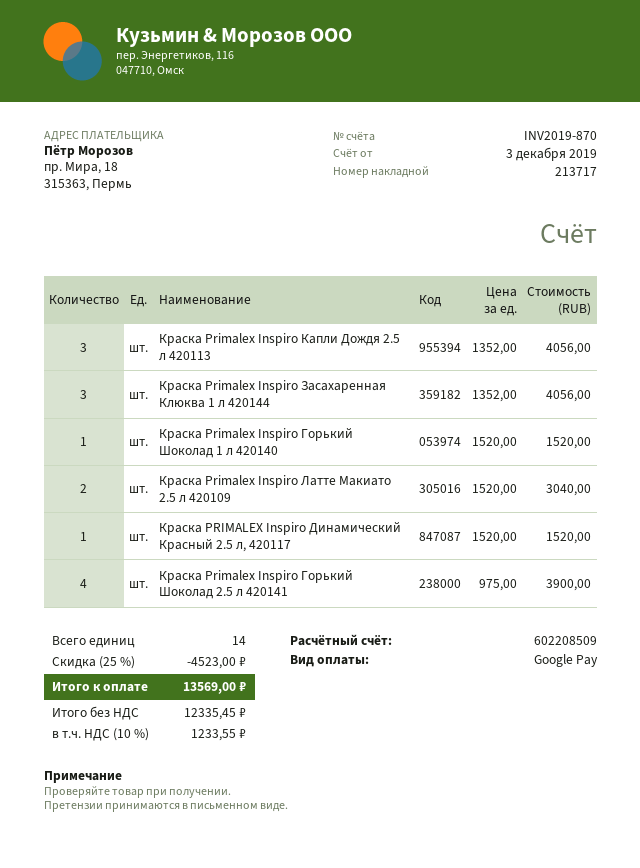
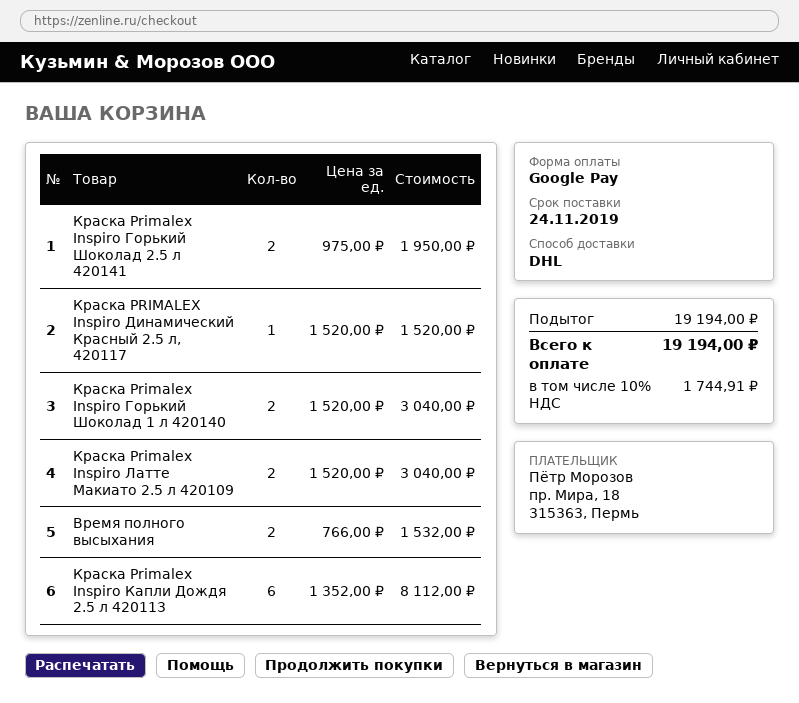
Краска Primalex Inspiro Капли Дождя 2.5 л 420113: 3 x 1352.00 = 4056.00 -> 6 x 1352.00 = 8112.00
Краска Primalex Inspiro Засахаренная Клюква 1 л 420144: 3 x 1352.00 = 4056.00 -> none
Краска Primalex Inspiro Горький Шоколад 1 л 420140: 1 x 1520.00 = 1520.00 -> 2 x 1520.00 = 3040.00
Краска Primalex Inspiro Горький Шоколад 2.5 л 420141: 4 x 975.00 = 3900.00 -> 2 x 975.00 = 1950.00
Время полного высыхания: none -> 2 x 766.00 = 1532.00
discount: 25% = 4523.00 -> none
tax: 10% = 1233.55 -> 10% = 1744.91
total: 13569.00 -> 19194.00

